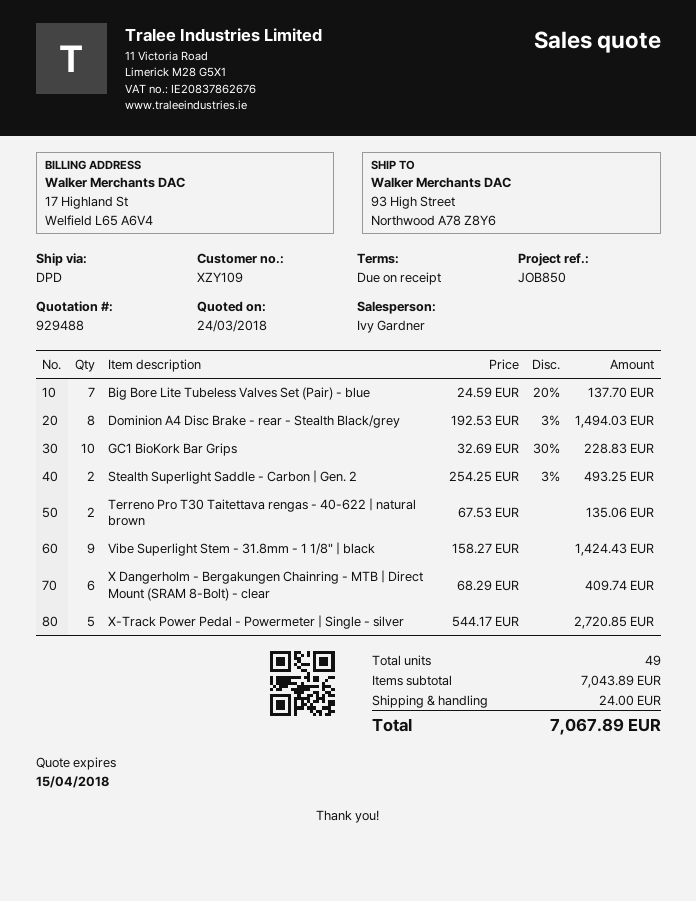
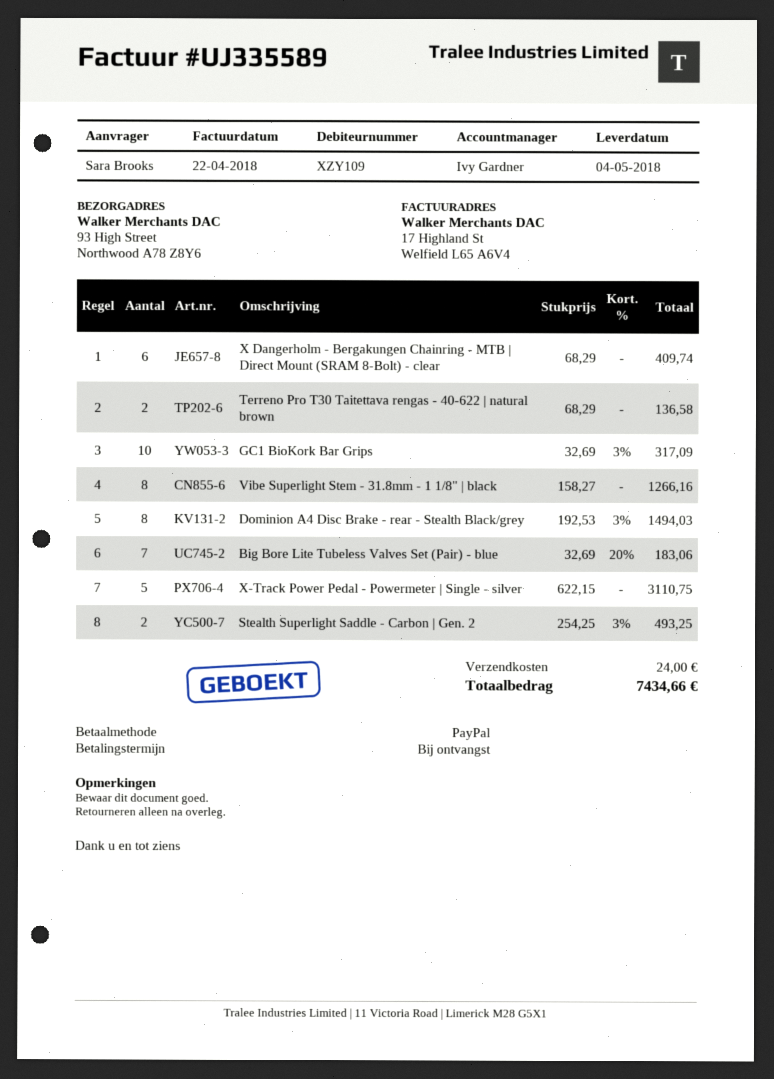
Big Bore Lite Tubeless Valves Set (Pair) - blue: 7 x 24.59 - 20% = 137.70 -> 7 x 32.69 - 20% = 183.06
GC1 BioKork Bar Grips: 10 x 32.69 - 30% = 228.83 -> 10 x 32.69 - 3% = 317.09
Terreno Pro T30 Taitettava rengas - 40-622 | natural brown: 2 x 67.53 = 135.06 -> 2 x 68.29 = 136.58
Vibe Superlight Stem - 31.8mm - 1 1/8" | black: 9 x 158.27 = 1424.43 -> 8 x 158.27 = 1266.16
X-Track Power Pedal - Powermeter | Single - silver: 5 x 544.17 = 2720.85 -> 5 x 622.15 = 3110.75
total: 7067.89 -> 7434.66

